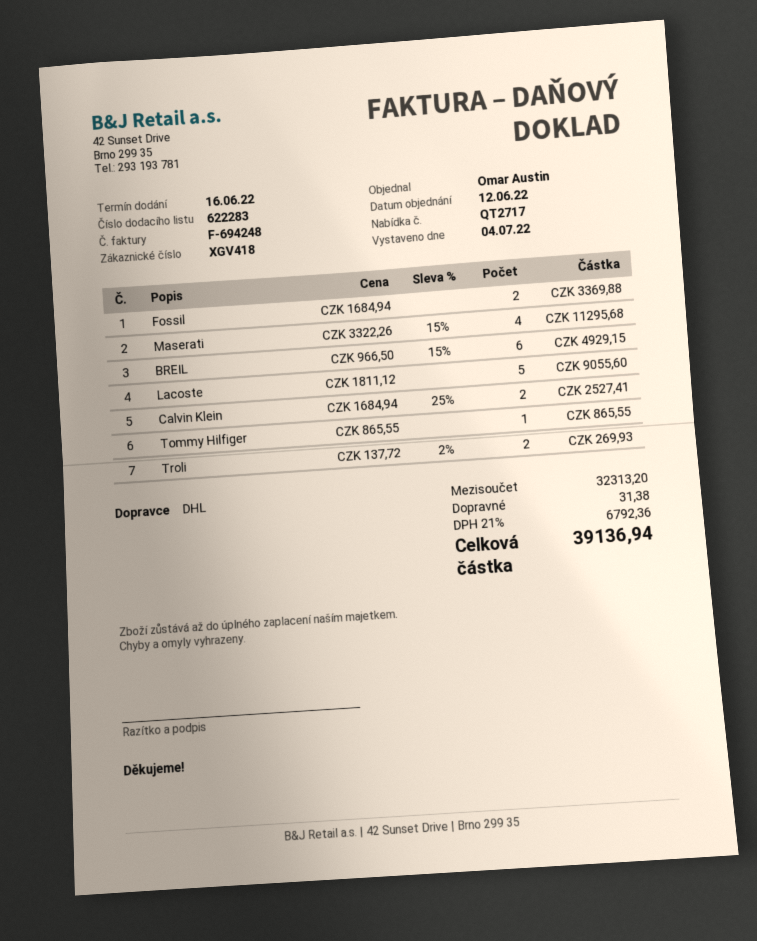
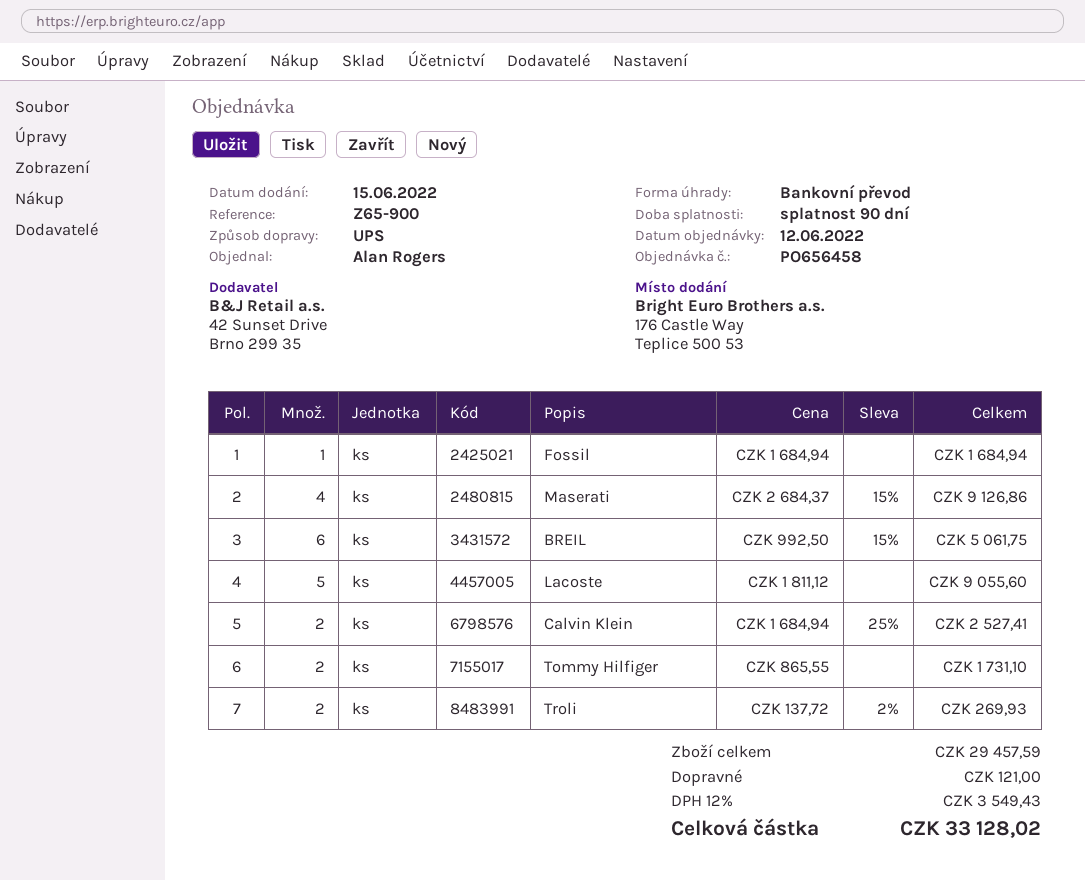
delivery date: 2022-06-16 -> 2022-06-15
ordered by: Omar Austin -> Alan Rogers
shipping method: DHL -> UPS
Fossil: 2 x 1684.94 = 3369.88 -> 1 x 1684.94 = 1684.94
Maserati: 4 x 3322.26 - 15% = 11295.68 -> 4 x 2684.37 - 15% = 9126.86
BREIL: 6 x 966.50 - 15% = 4929.15 -> 6 x 992.50 - 15% = 5061.75
Tommy Hilfiger: 1 x 865.55 = 865.55 -> 2 x 865.55 = 1731.10
subtotal: 32313.20 -> 29457.59
shipping: 31.38 -> 121.00
tax: 21% = 6792.36 -> 12% = 3549.43
total: 39136.94 -> 33128.02

